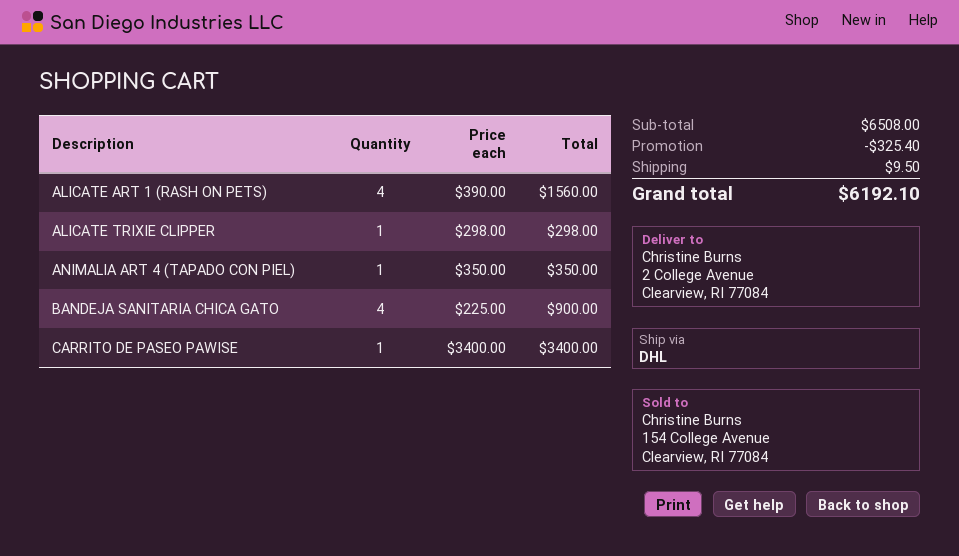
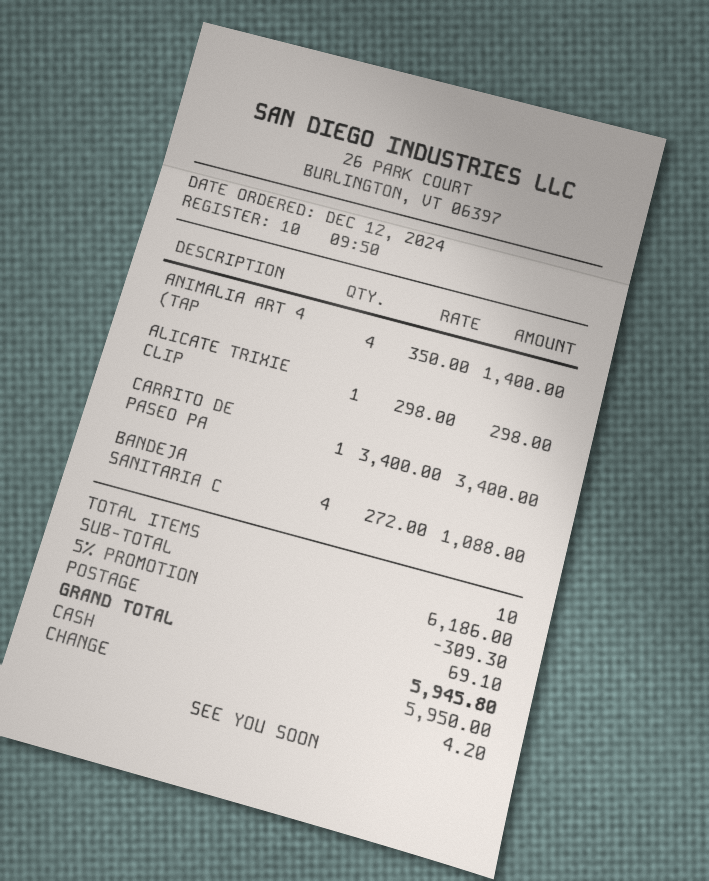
ALICATE ART 1 (RASH ON PETS): 4 x 390.00 = 1560.00 -> none
ANIMALIA ART 4 (TAPADO CON PIEL): 1 x 350.00 = 350.00 -> 4 x 350.00 = 1400.00
BANDEJA SANITARIA CHICA GATO: 4 x 225.00 = 900.00 -> 4 x 272.00 = 1088.00
subtotal: 6508.00 -> 6186.00
discount: 325.40 -> 309.30
shipping: 9.50 -> 69.10
total: 6192.10 -> 5945.80

